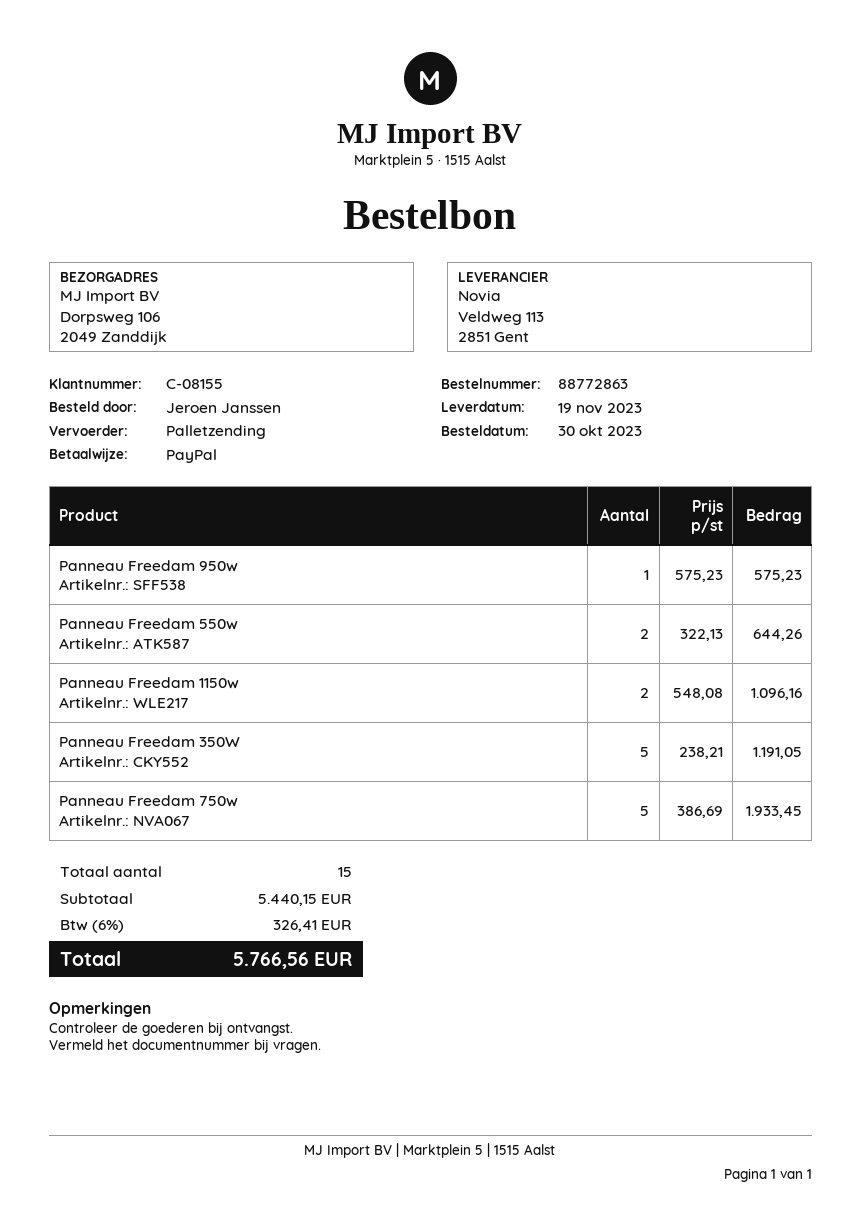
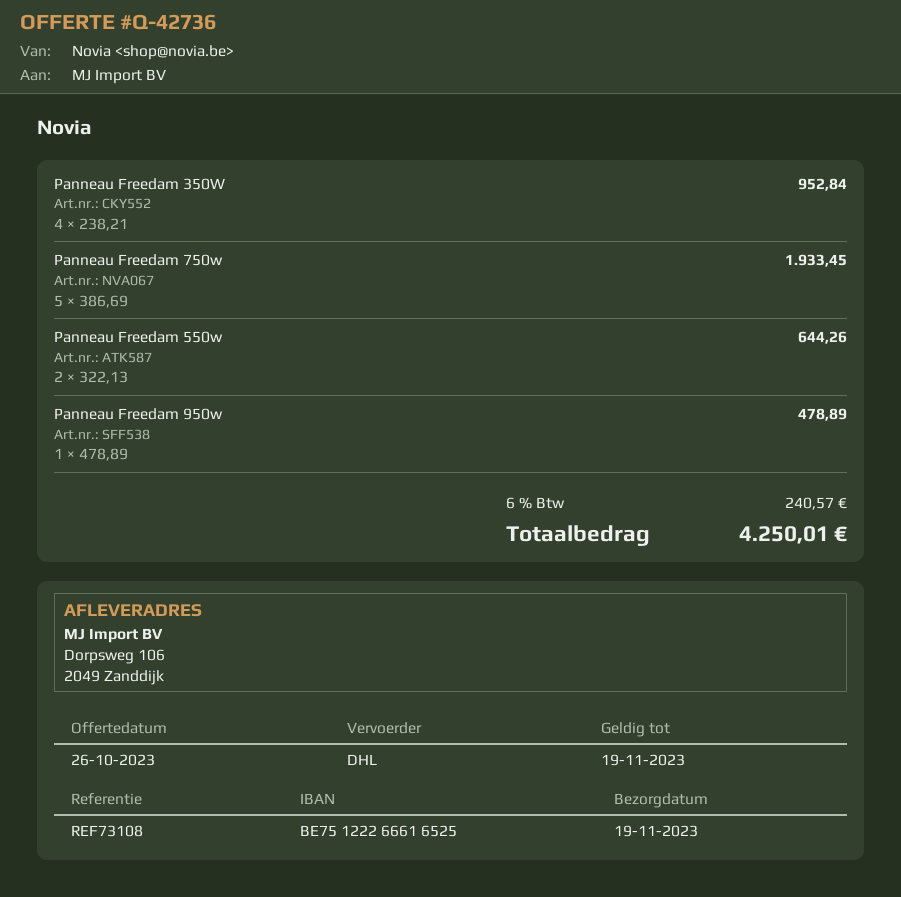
shipping method: pallet freight -> DHL
Panneau Freedam 950w: 1 x 575.23 = 575.23 -> 1 x 478.89 = 478.89
Panneau Freedam 1150w: 2 x 548.08 = 1096.16 -> none
Panneau Freedam 350W: 5 x 238.21 = 1191.05 -> 4 x 238.21 = 952.84
tax: 6% = 326.41 -> 6% = 240.57
total: 5766.56 -> 4250.01

